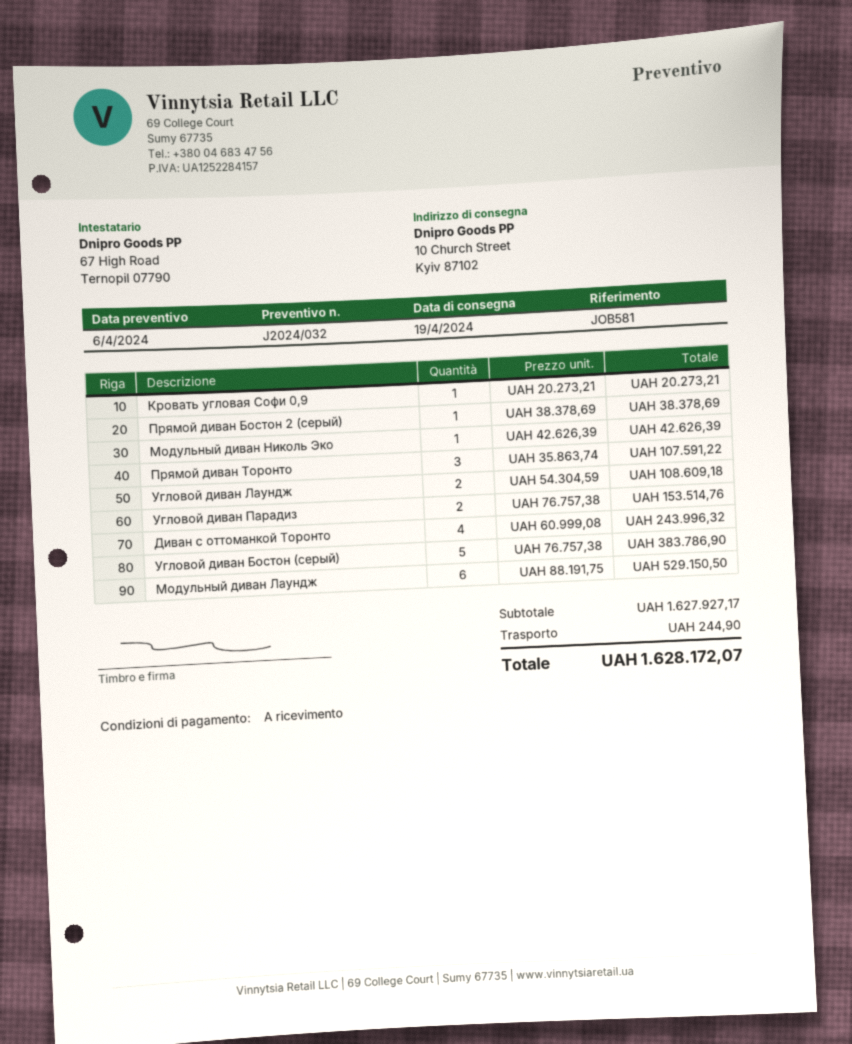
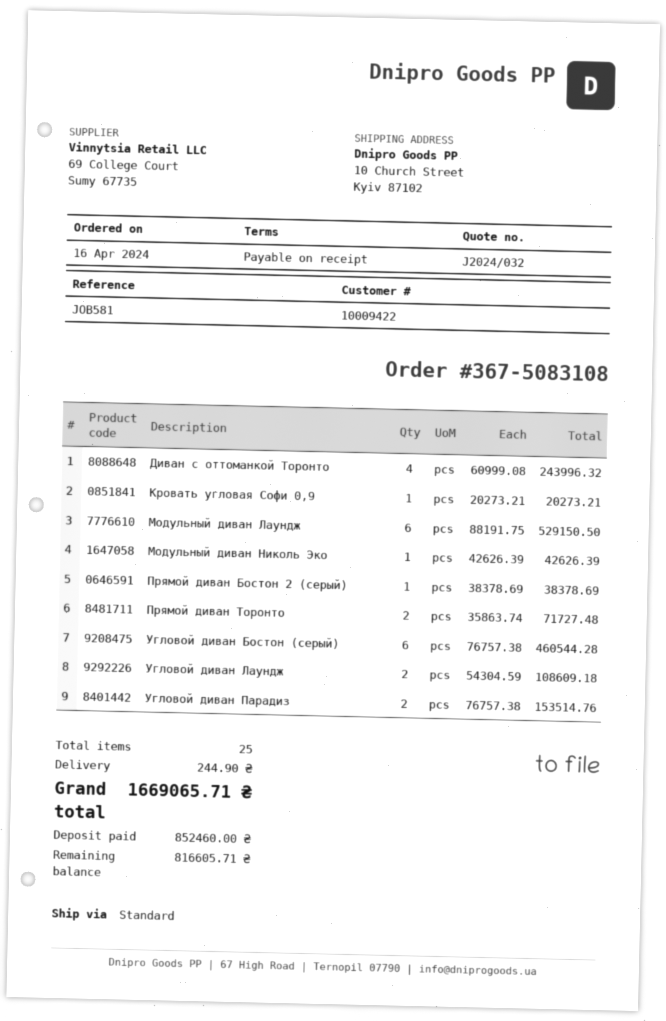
Прямой диван Торонто: 3 x 35863.74 = 107591.22 -> 2 x 35863.74 = 71727.48
Угловой диван Бостон (серый): 5 x 76757.38 = 383786.90 -> 6 x 76757.38 = 460544.28
total: 1628172.07 -> 1669065.71

